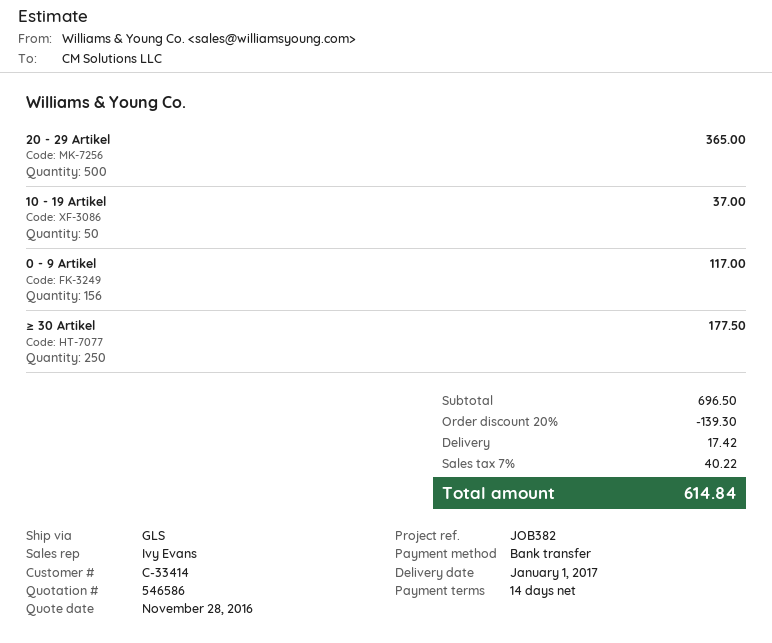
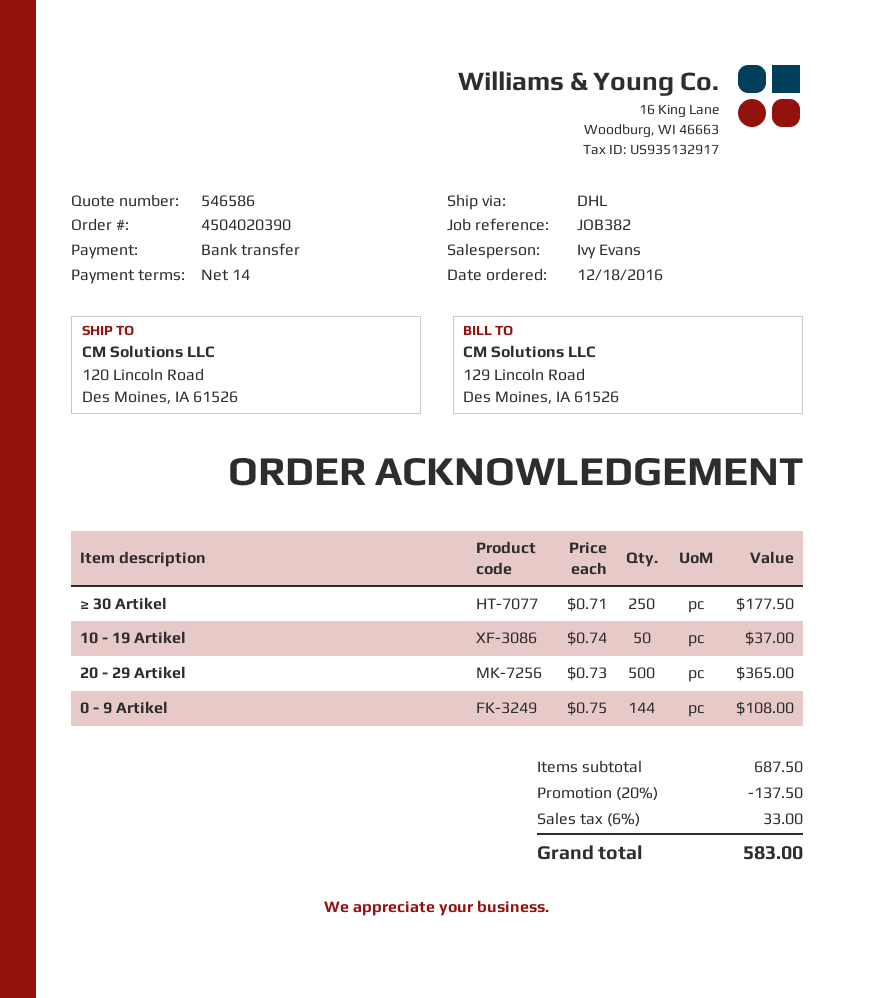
shipping method: GLS -> DHL
0 - 9 Artikel: 156 for 117.00 -> 144 for 108.00
subtotal: 696.50 -> 687.50
discount: 20% = 139.30 -> 20% = 137.50
shipping: 17.42 -> none
tax: 7% = 40.22 -> 6% = 33.00
total: 614.84 -> 583.00

